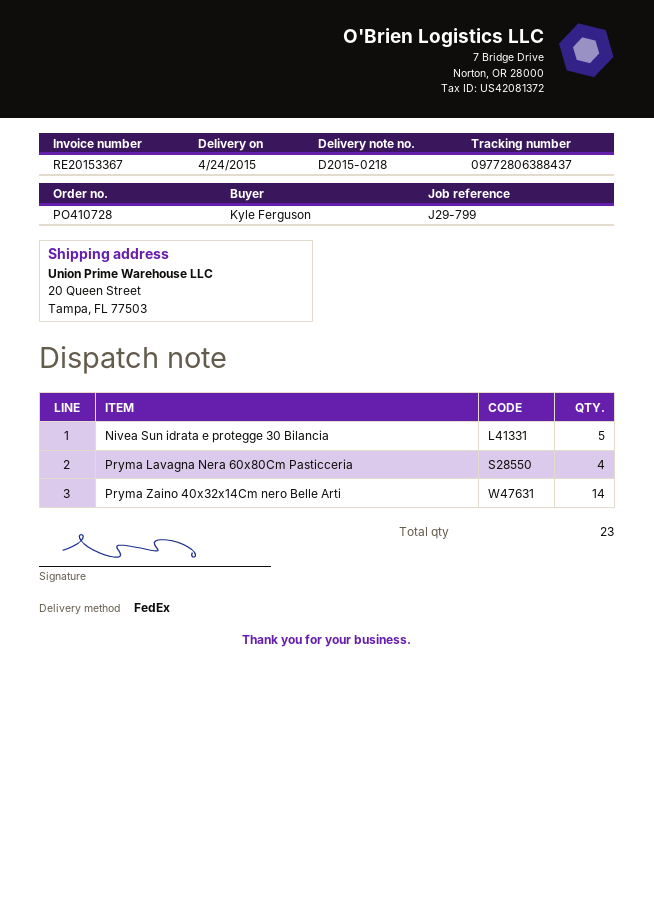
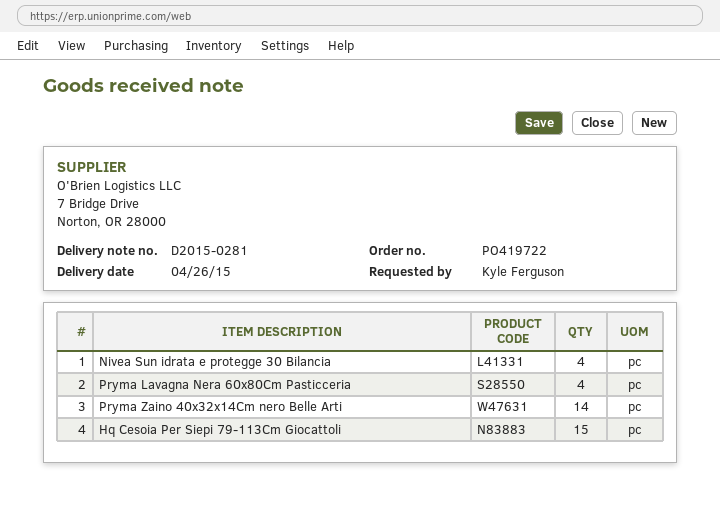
order number: PO410728 -> PO419722
delivery note number: D2015-0218 -> D2015-0281
delivery date: 2015-04-24 -> 2015-04-26
Nivea Sun idrata e protegge 30 Bilancia: 5 -> 4
Hq Cesoia Per Siepi 79-113Cm Giocattoli: none -> 15

